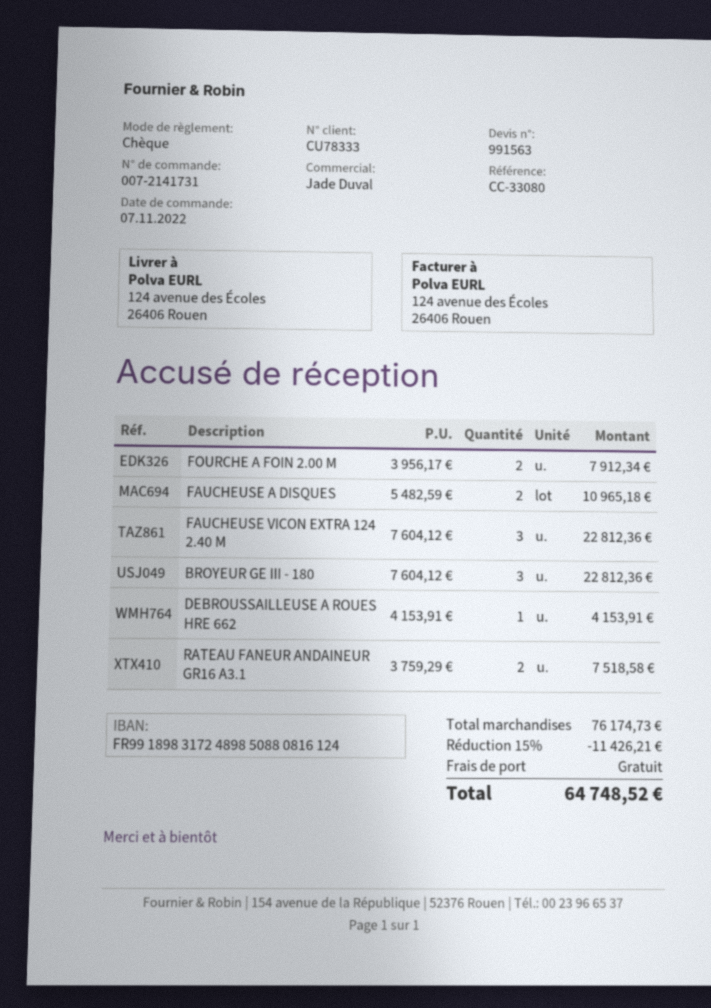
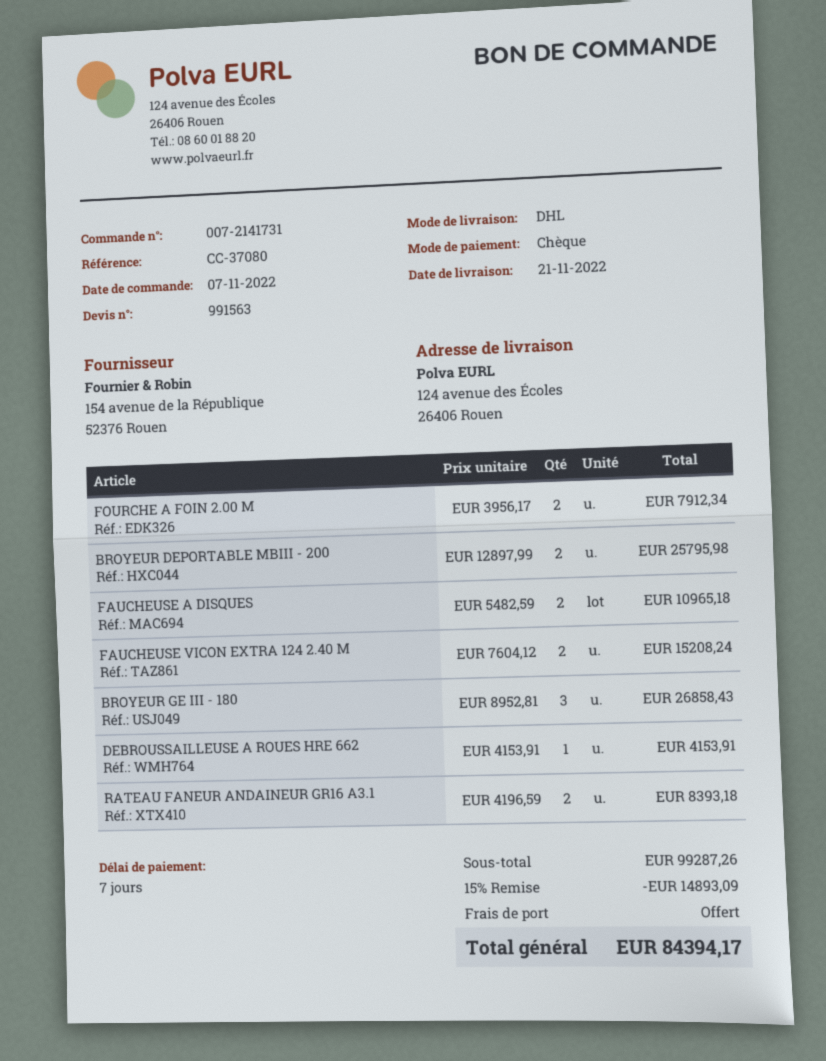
reference: CC-33080 -> CC-37080
FAUCHEUSE VICON EXTRA 124 2.40 M: 3 x 7604.12 = 22812.36 -> 2 x 7604.12 = 15208.24
BROYEUR GE III - 180: 3 x 7604.12 = 22812.36 -> 3 x 8952.81 = 26858.43
RATEAU FANEUR ANDAINEUR GR16 A3.1: 2 x 3759.29 = 7518.58 -> 2 x 4196.59 = 8393.18
BROYEUR DEPORTABLE MBIII - 200: none -> 2 x 12897.99 = 25795.98
subtotal: 76174.73 -> 99287.26
discount: 15% = 11426.21 -> 15% = 14893.09
total: 64748.52 -> 84394.17

